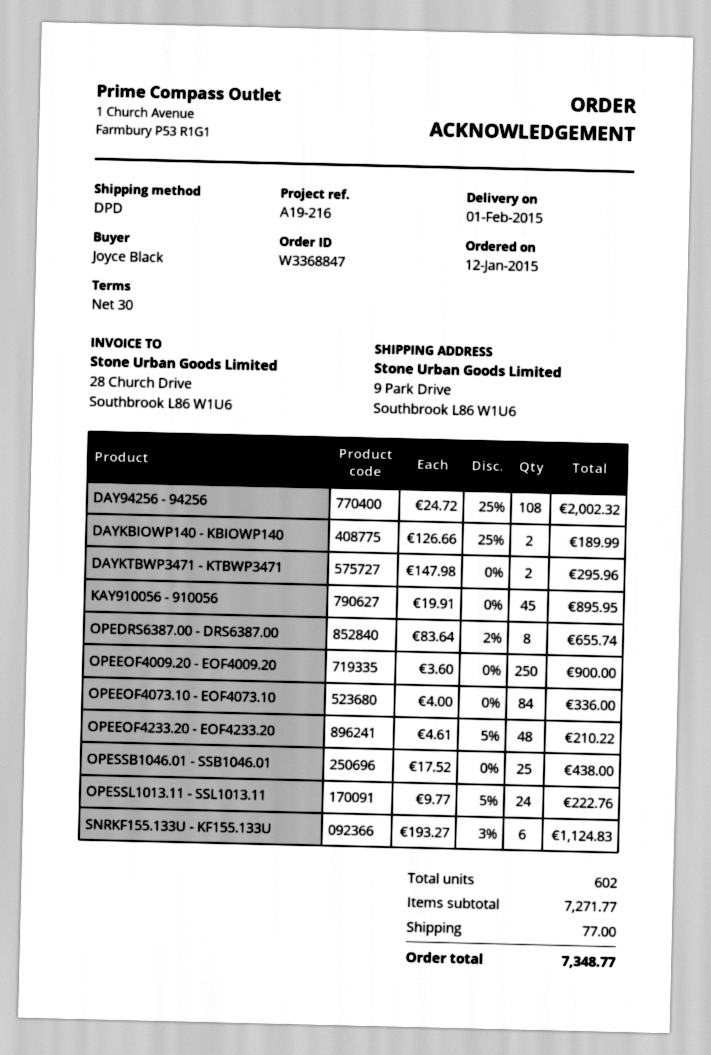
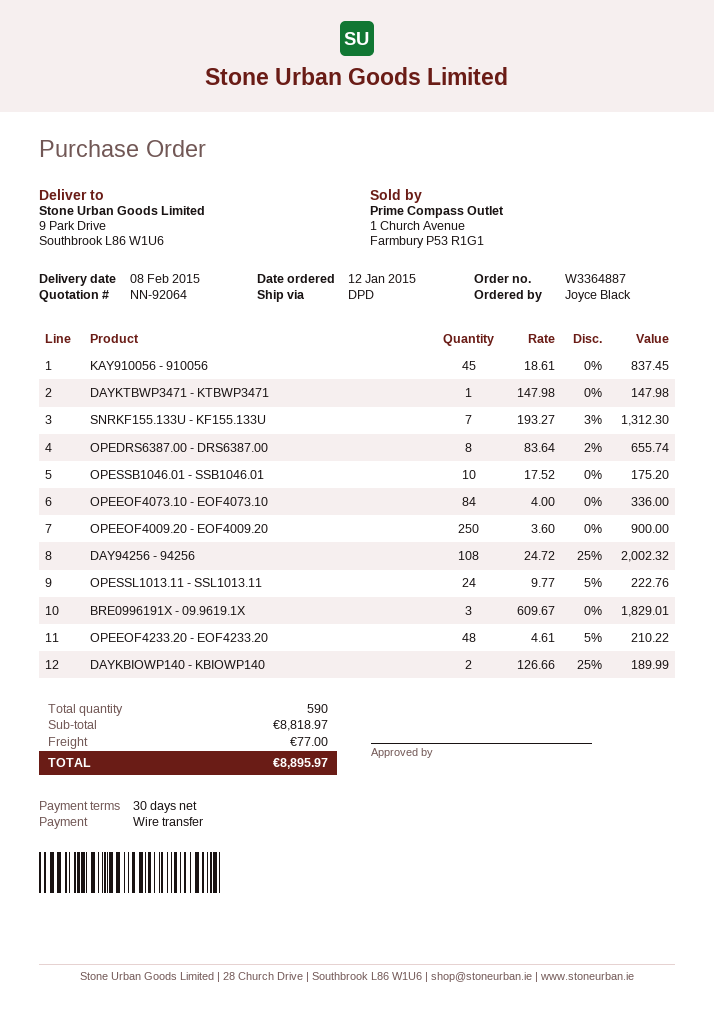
order number: W3368847 -> W3364887
delivery date: 2015-02-01 -> 2015-02-08
DAYKTBWP3471 - KTBWP3471: 2 x 147.98 = 295.96 -> 1 x 147.98 = 147.98
KAY910056 - 910056: 45 x 19.91 = 895.95 -> 45 x 18.61 = 837.45
OPESSB1046.01 - SSB1046.01: 25 x 17.52 = 438.00 -> 10 x 17.52 = 175.20
SNRKF155.133U - KF155.133U: 6 x 193.27 - 3% = 1124.83 -> 7 x 193.27 - 3% = 1312.30
BRE0996191X - 09.9619.1X: none -> 3 x 609.67 = 1829.01
total quantity: 602 -> 590
subtotal: 7271.77 -> 8818.97
total: 7348.77 -> 8895.97

